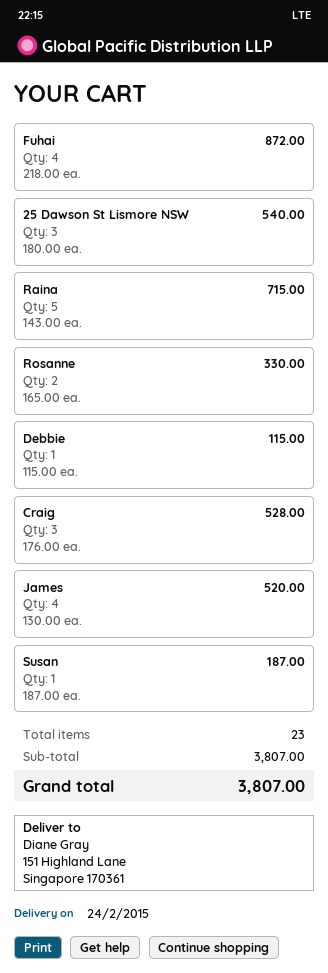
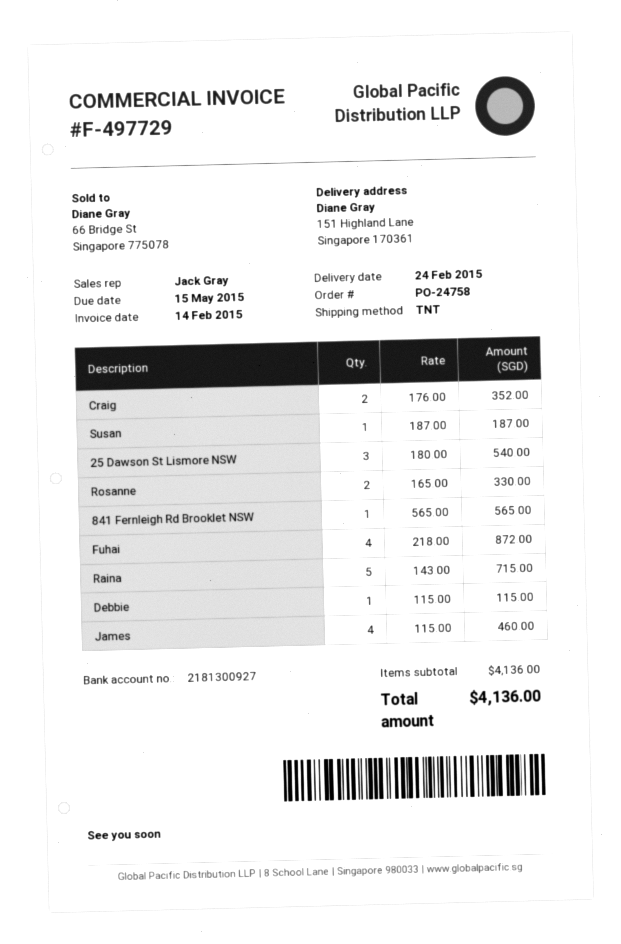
Craig: 3 x 176.00 = 528.00 -> 2 x 176.00 = 352.00
James: 4 x 130.00 = 520.00 -> 4 x 115.00 = 460.00
841 Fernleigh Rd Brooklet NSW: none -> 1 x 565.00 = 565.00
subtotal: 3807.00 -> 4136.00
total: 3807.00 -> 4136.00

